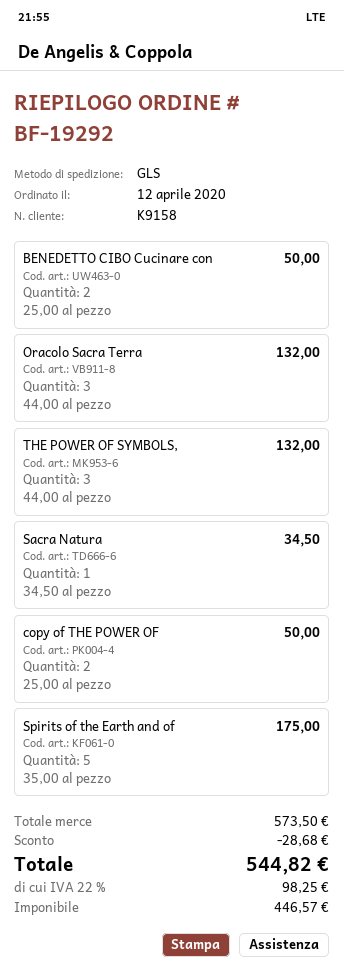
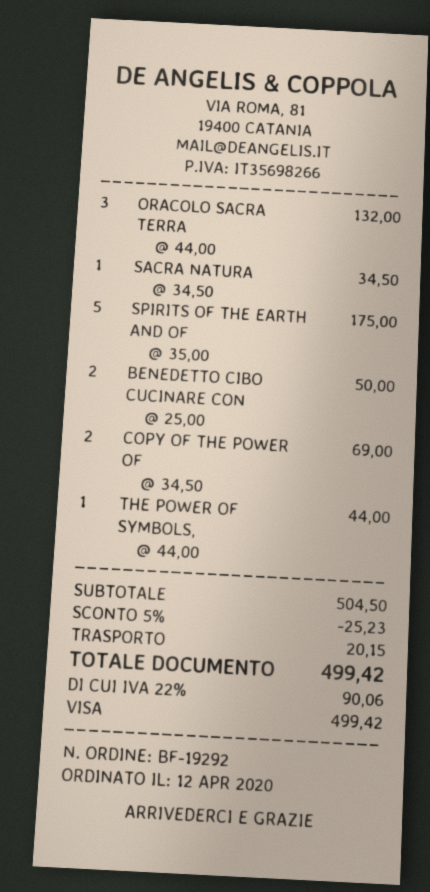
THE POWER OF SYMBOLS,: 3 x 44.00 = 132.00 -> 1 x 44.00 = 44.00
copy of THE POWER OF: 2 x 25.00 = 50.00 -> 2 x 34.50 = 69.00
subtotal: 573.50 -> 504.50
discount: 28.68 -> 25.23
shipping: none -> 20.15
tax: 22% = 98.25 -> 22% = 90.06
total: 544.82 -> 499.42

